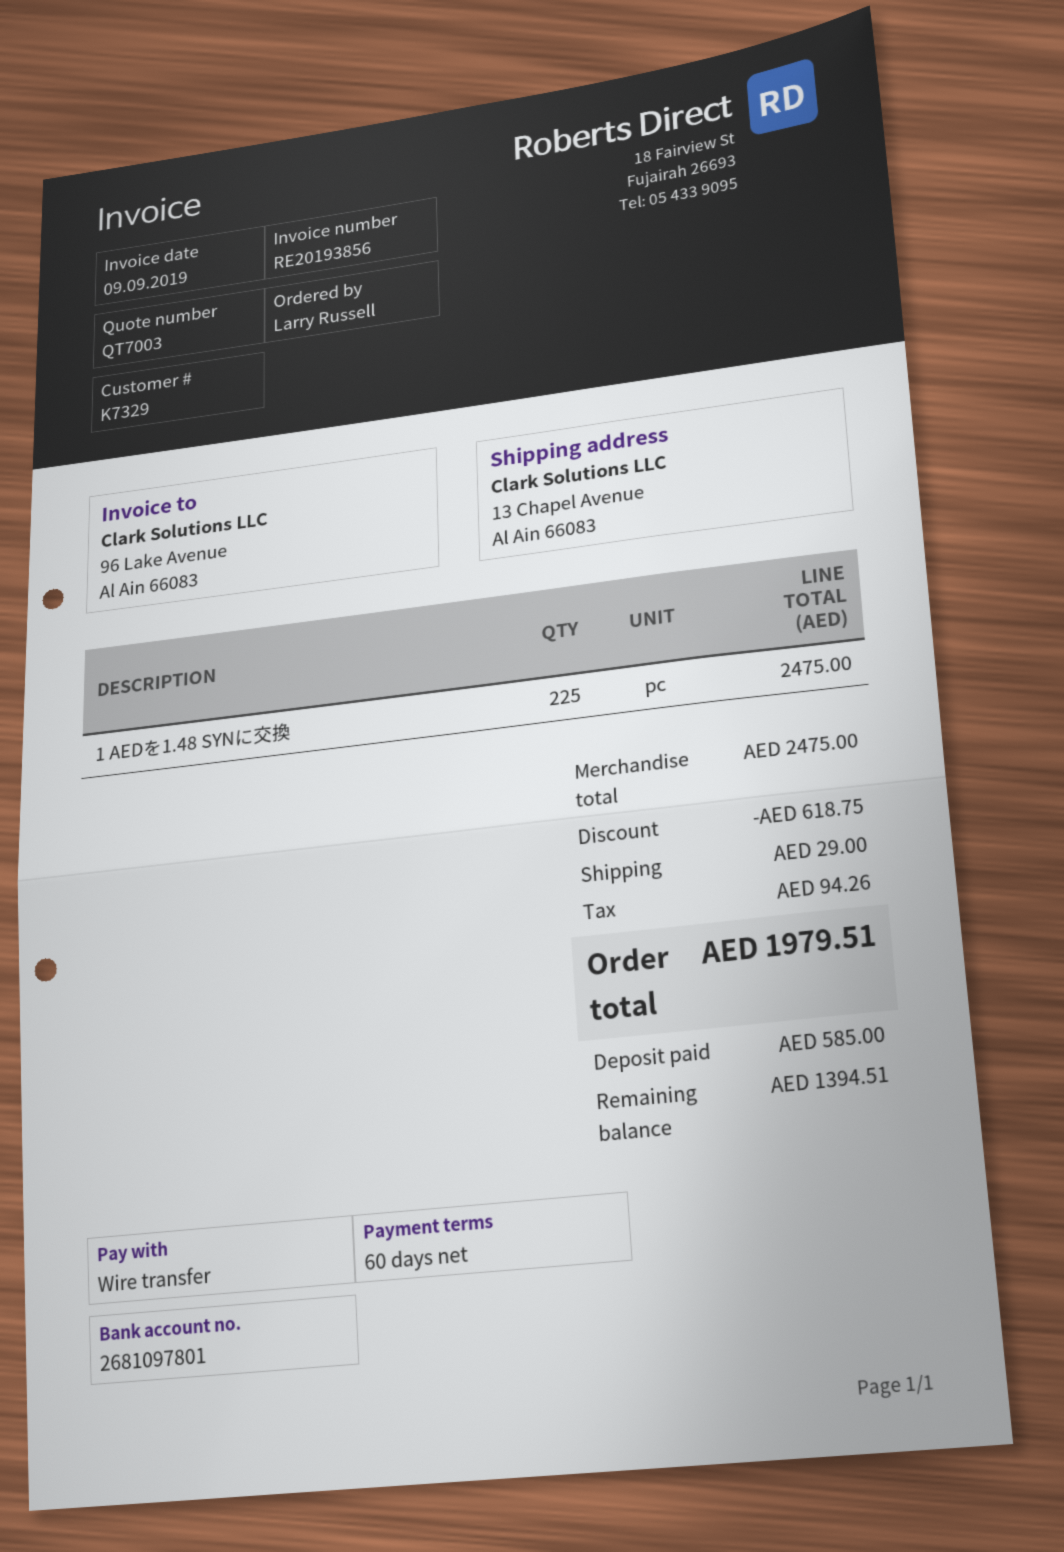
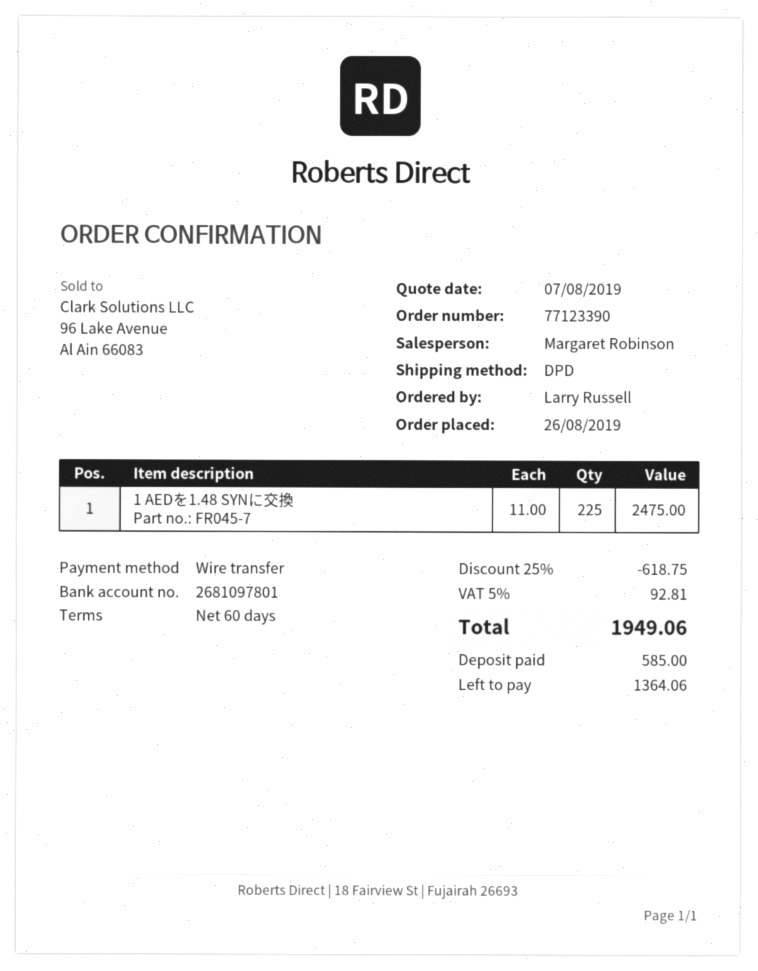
shipping: 29.00 -> none
tax: 94.26 -> 92.81
total: 1979.51 -> 1949.06
balance: 1394.51 -> 1364.06

